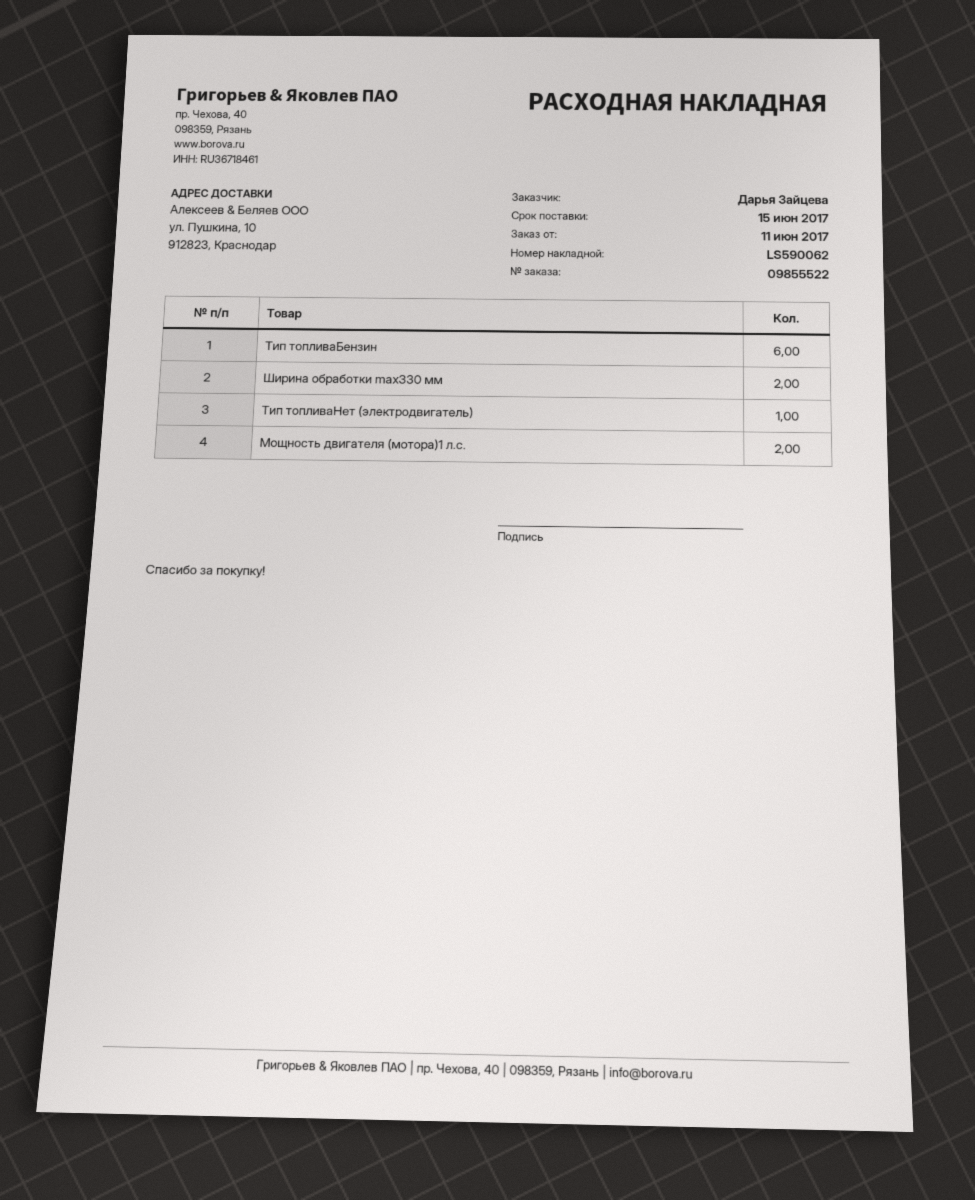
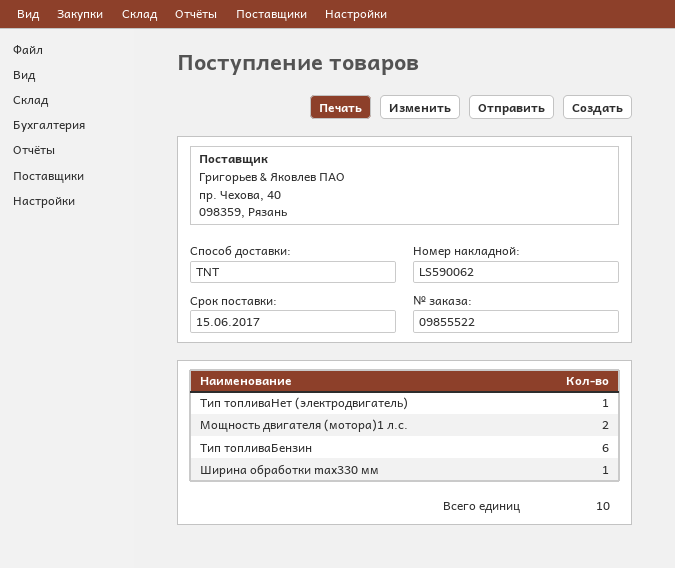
Ширина обработки max330 мм: 2 -> 1

